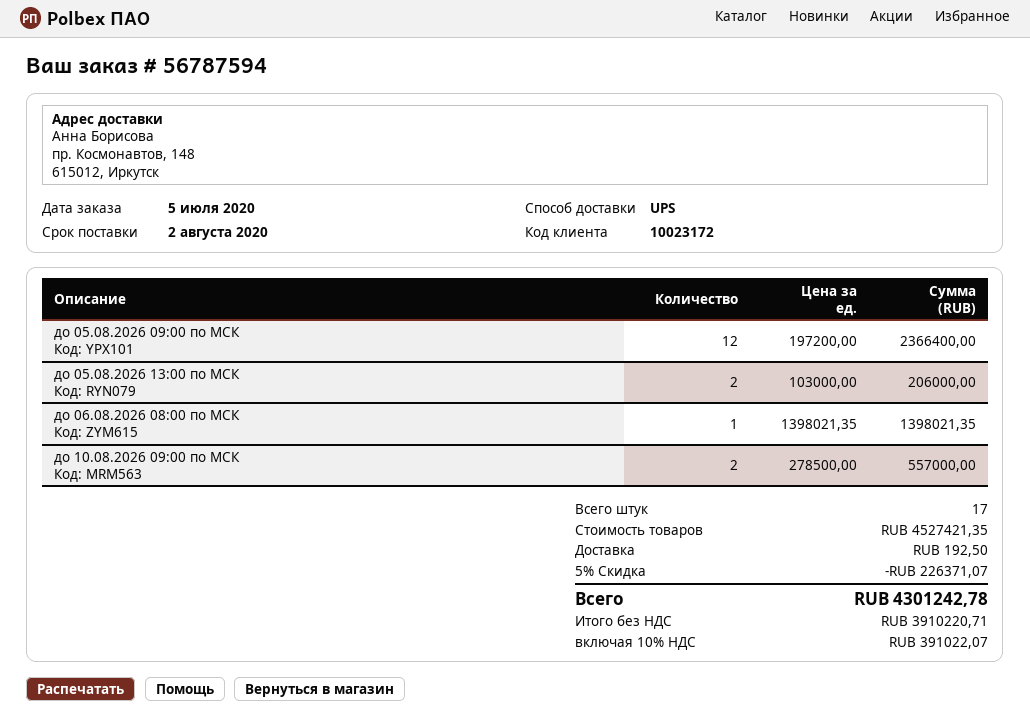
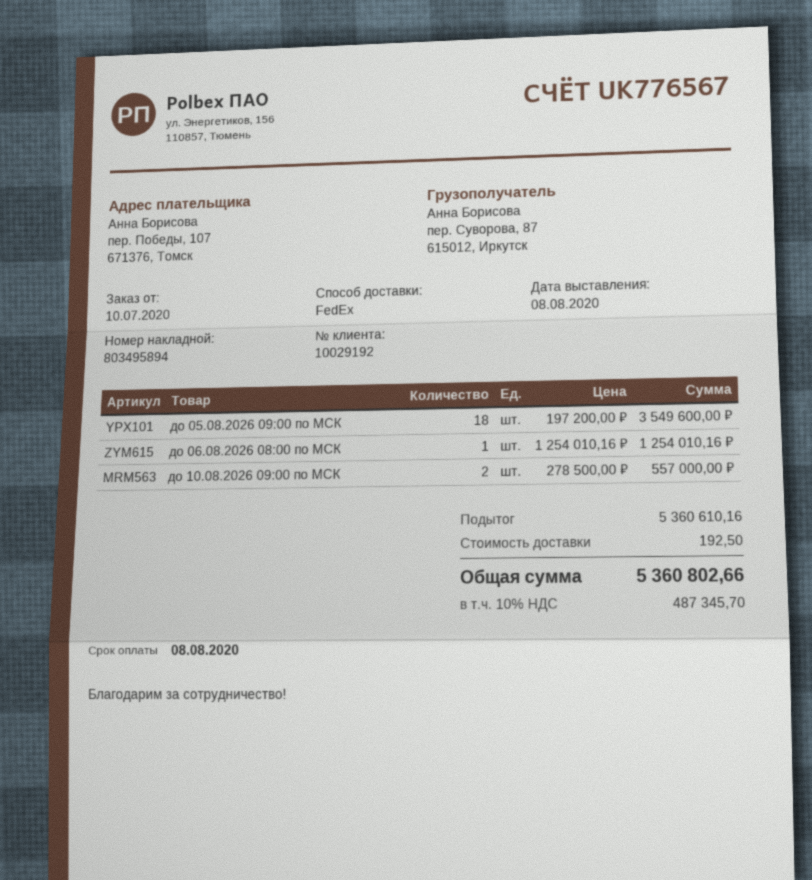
order date: 2020-07-05 -> 2020-07-10
customer number: 10023172 -> 10029192
shipping method: UPS -> FedEx
ship to: пр. Космонавтов, 148, 615012, Иркутск -> пер. Суворова, 87, 615012, Иркутск
до 05.08.2026 09:00 по МСК: 12 x 197200.00 = 2366400.00 -> 18 x 197200.00 = 3549600.00
до 05.08.2026 13:00 по МСК: 2 x 103000.00 = 206000.00 -> none
до 06.08.2026 08:00 по МСК: 1 x 1398021.35 = 1398021.35 -> 1 x 1254010.16 = 1254010.16
subtotal: 4527421.35 -> 5360610.16
discount: 5% = 226371.07 -> none
tax: 10% = 391022.07 -> 10% = 487345.70
total: 4301242.78 -> 5360802.66

